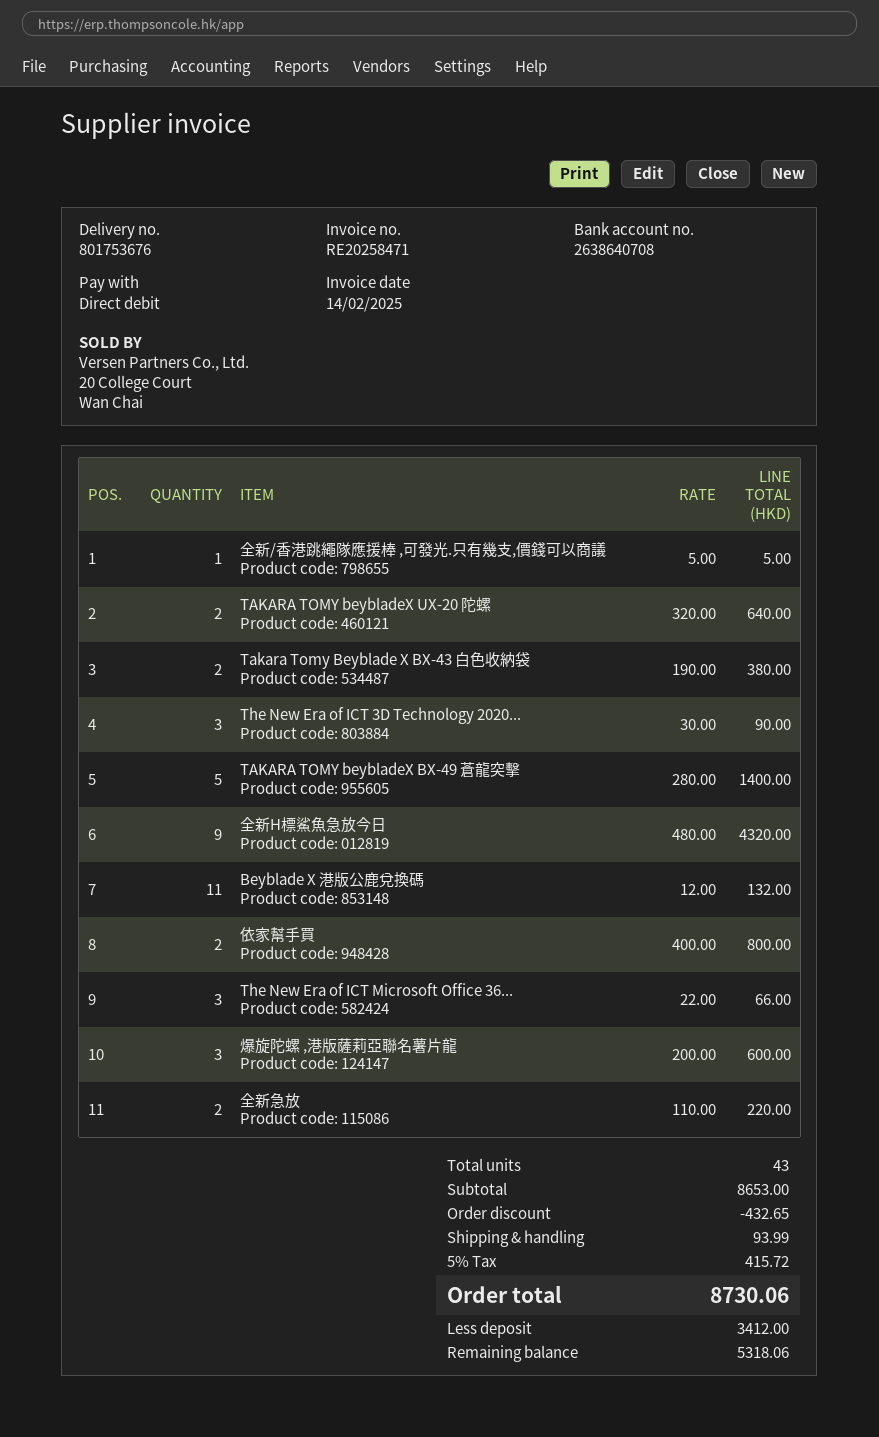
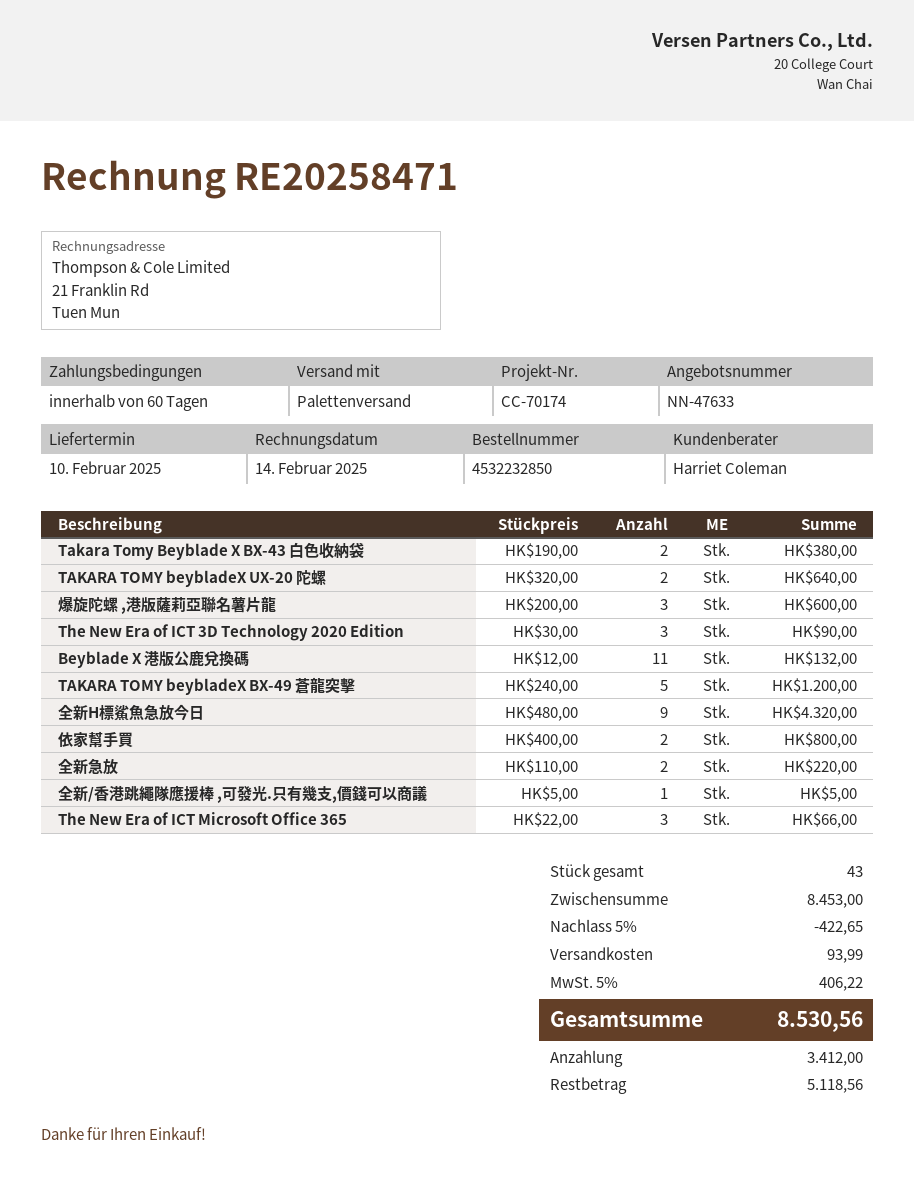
TAKARA TOMY beybladeX BX-49 蒼龍突擊: 5 x 280.00 = 1400.00 -> 5 x 240.00 = 1200.00
subtotal: 8653.00 -> 8453.00
discount: 432.65 -> 422.65
tax: 5% = 415.72 -> 5% = 406.22
total: 8730.06 -> 8530.56
balance: 5318.06 -> 5118.56

